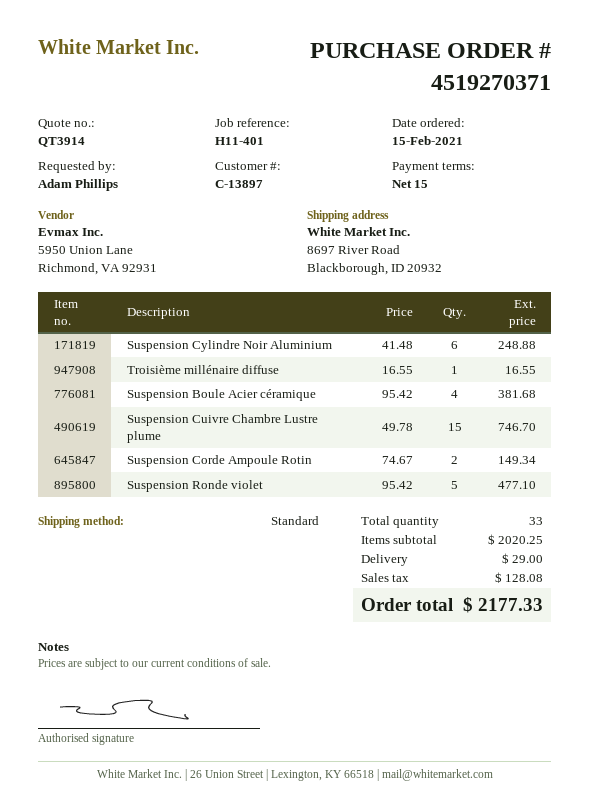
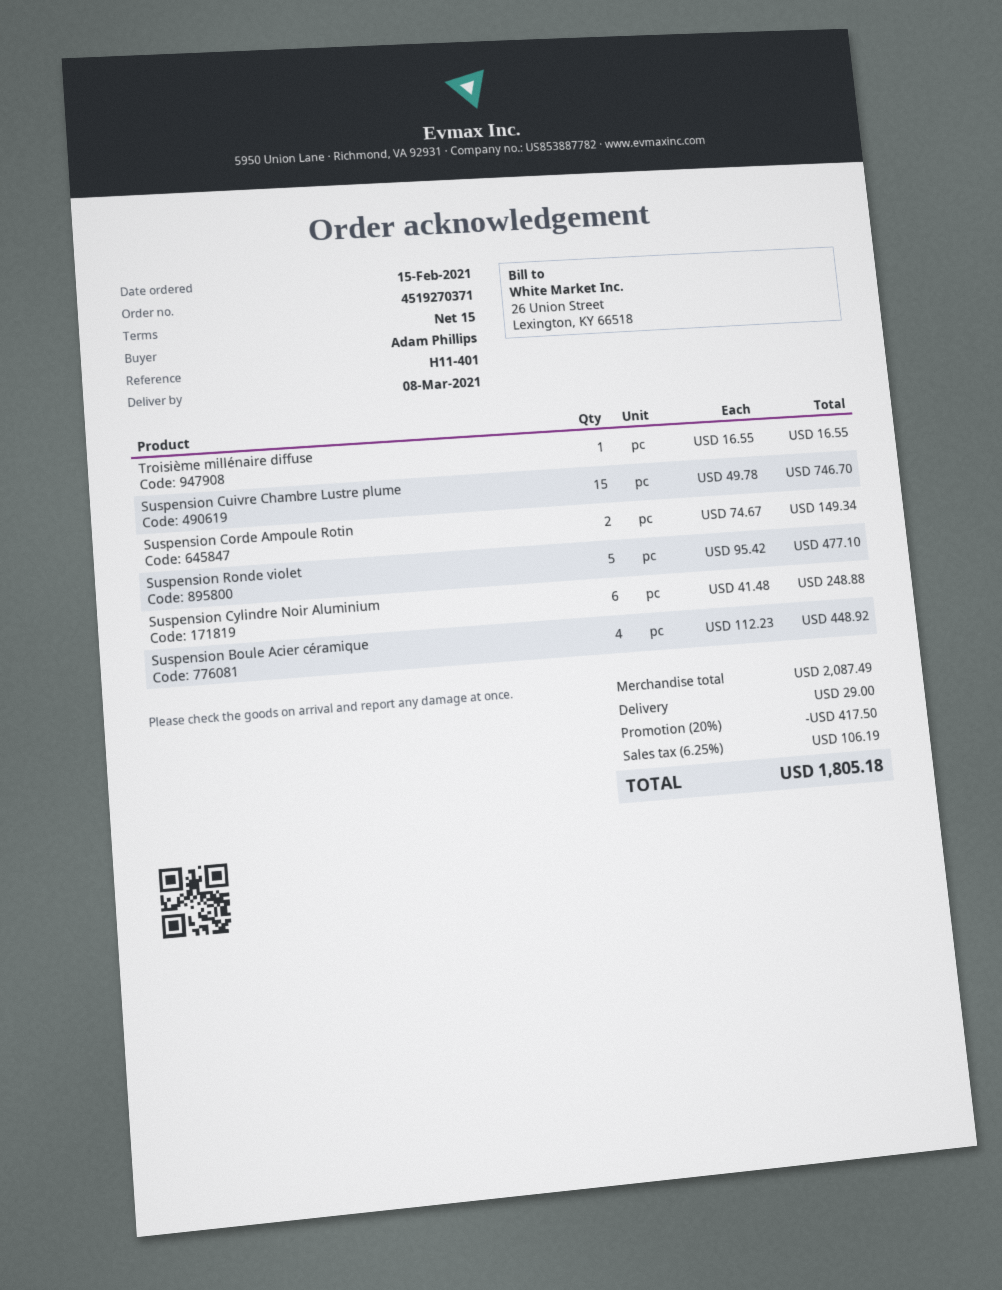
Suspension Boule Acier céramique: 4 x 95.42 = 381.68 -> 4 x 112.23 = 448.92
subtotal: 2020.25 -> 2087.49
discount: none -> 20% = 417.50
tax: 128.08 -> 106.19
total: 2177.33 -> 1805.18

